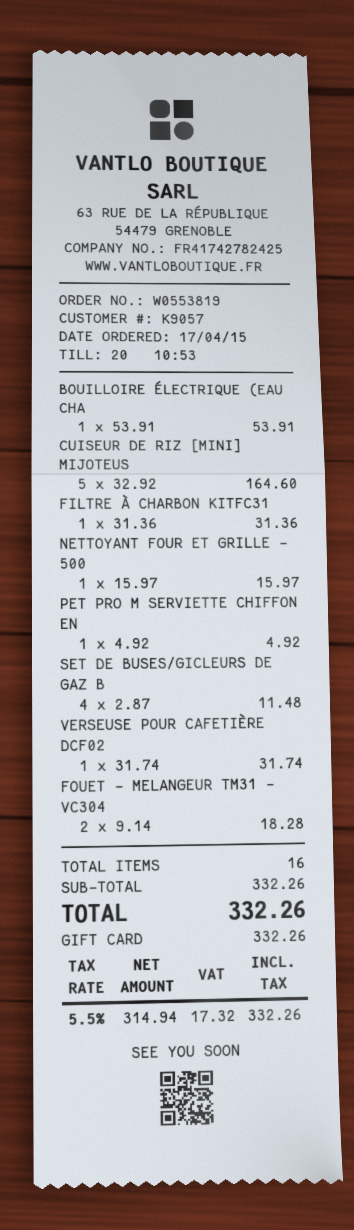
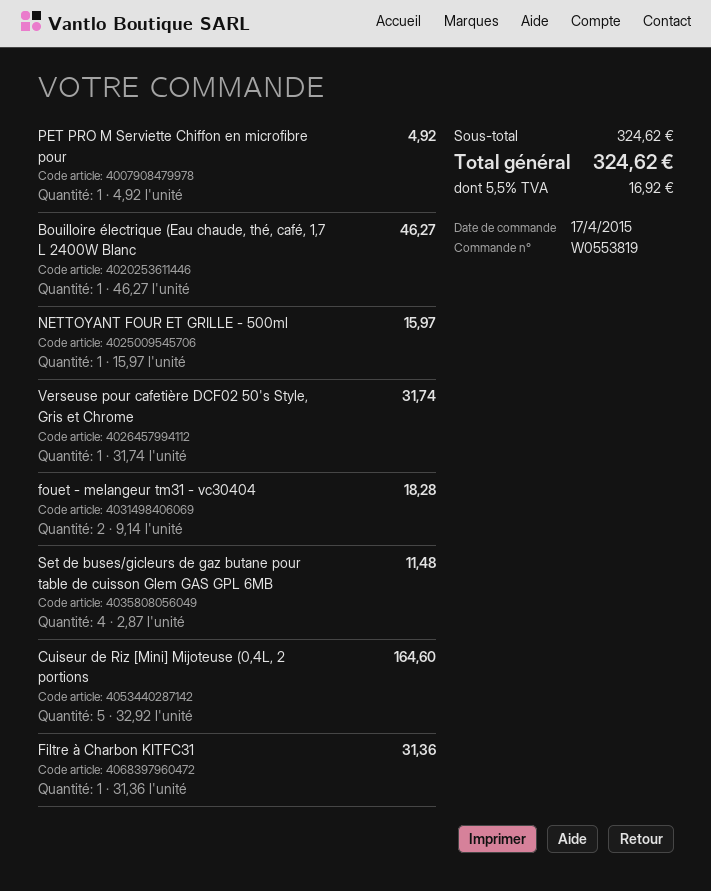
BOUILLOIRE ÉLECTRIQUE (EAU CHA: 1 x 53.91 = 53.91 -> 1 x 46.27 = 46.27
subtotal: 332.26 -> 324.62
tax: 5.5% = 17.32 -> 5.5% = 16.92
total: 332.26 -> 324.62

